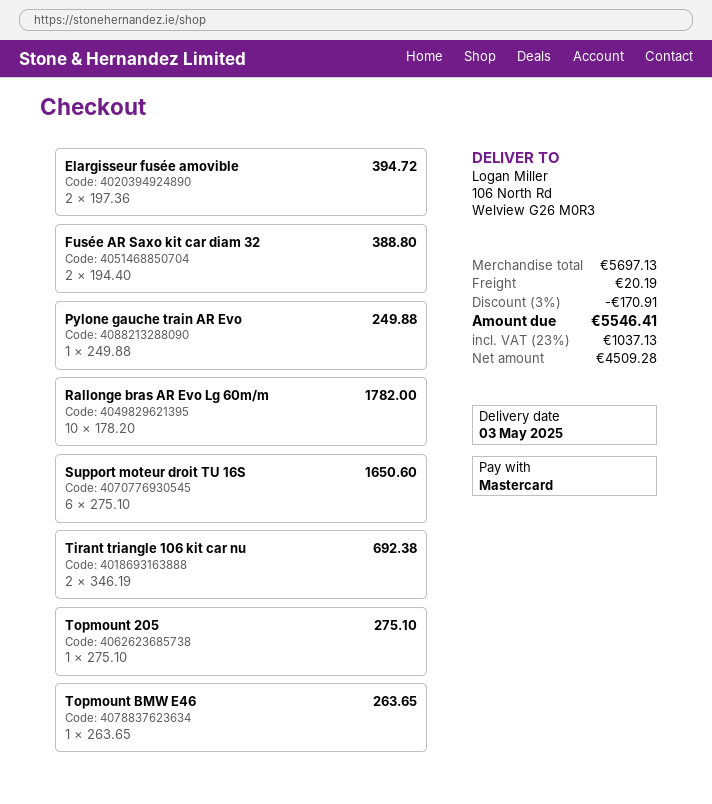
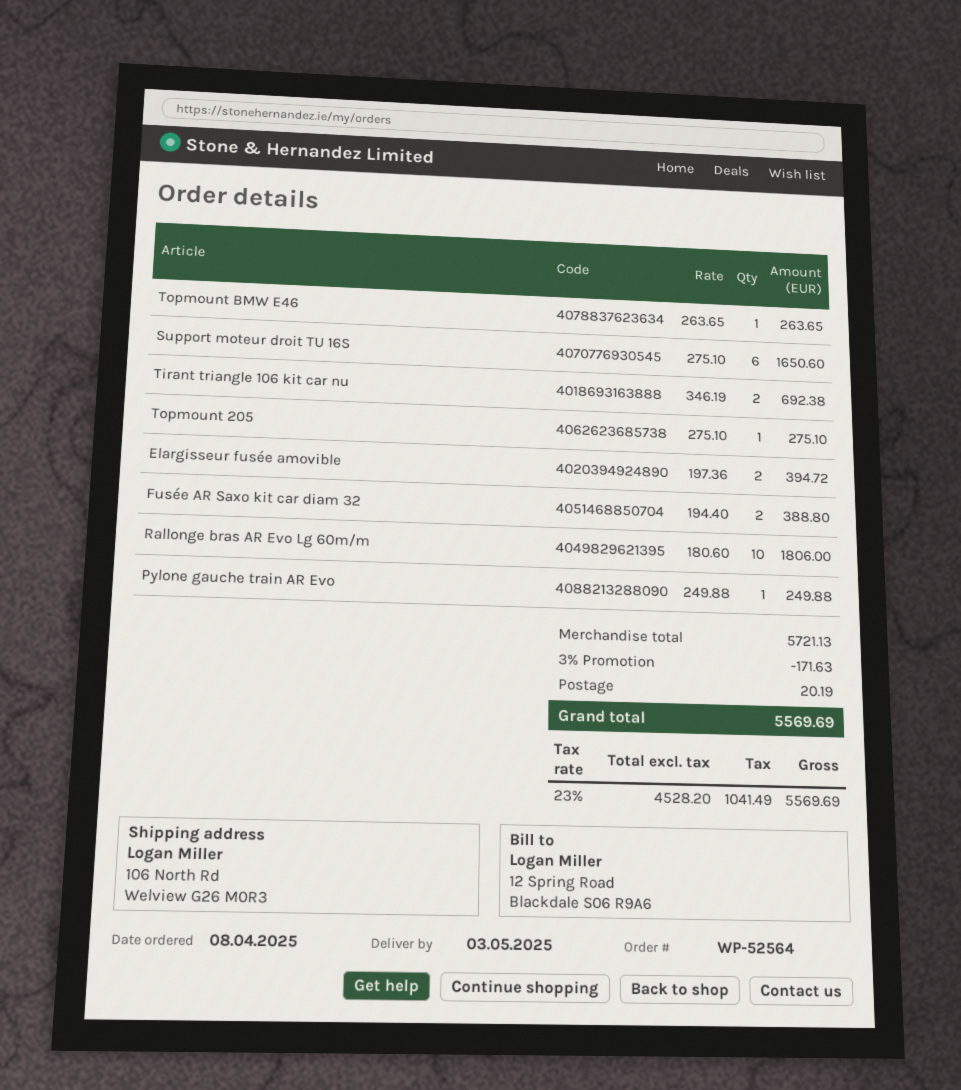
Rallonge bras AR Evo Lg 60m/m: 10 x 178.20 = 1782.00 -> 10 x 180.60 = 1806.00
subtotal: 5697.13 -> 5721.13
discount: 3% = 170.91 -> 3% = 171.63
net: 4509.28 -> 4528.20
tax: 23% = 1037.13 -> 23% = 1041.49
total: 5546.41 -> 5569.69

